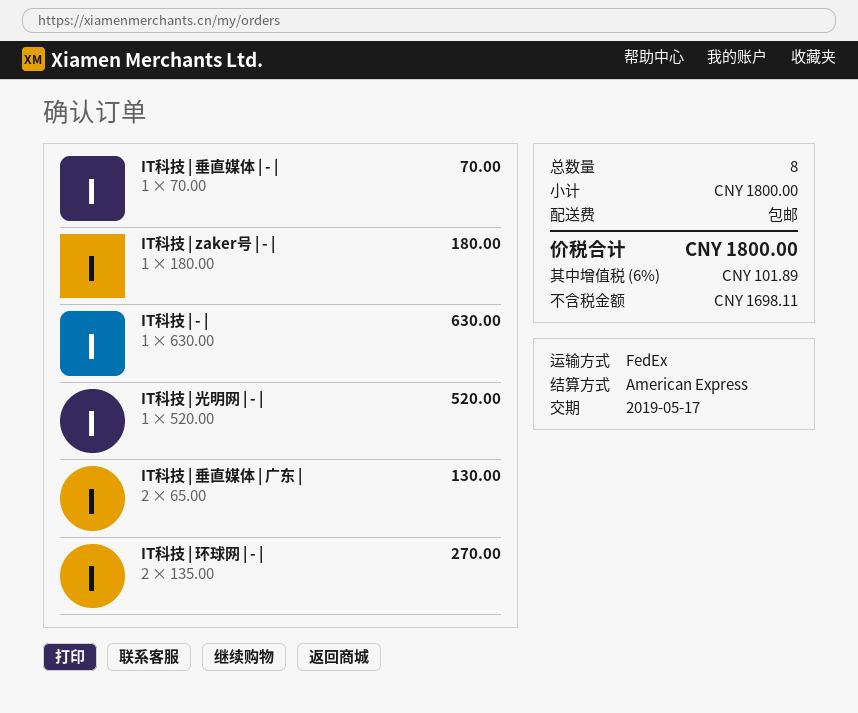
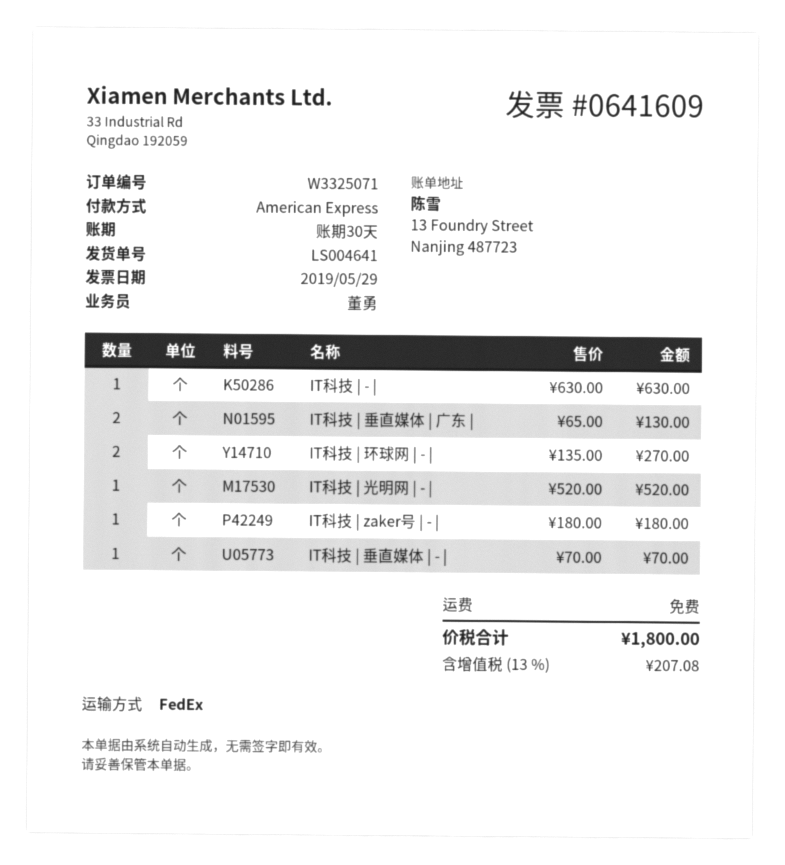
tax: 6% = 101.89 -> 13% = 207.08

